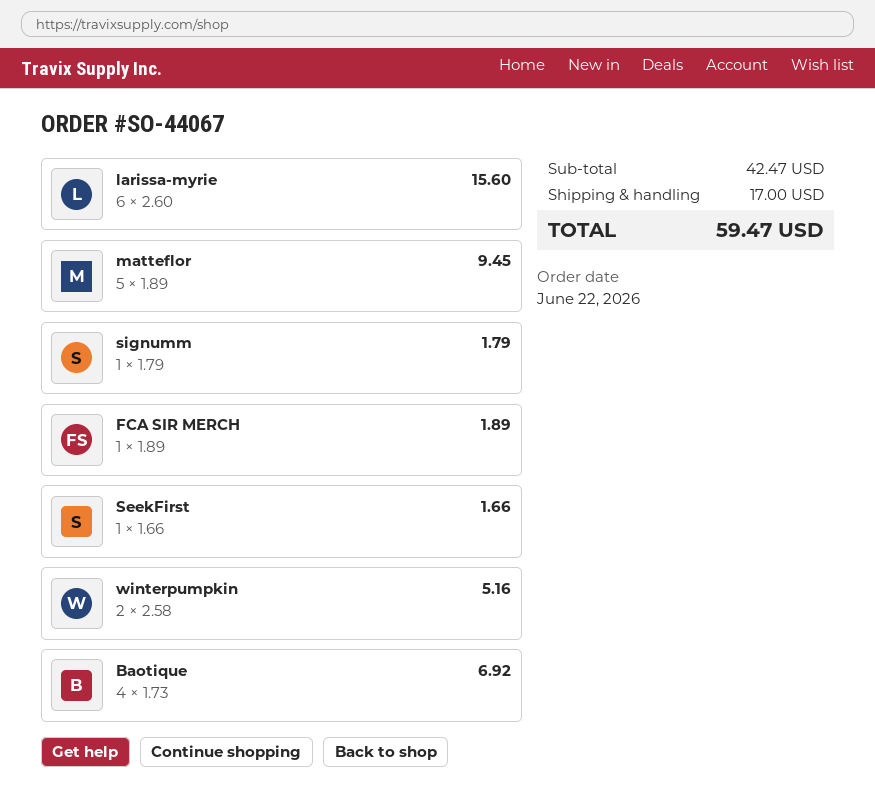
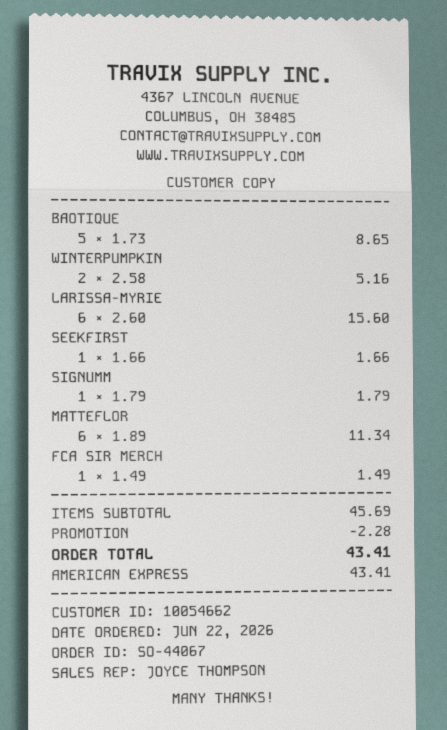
matteflor: 5 x 1.89 = 9.45 -> 6 x 1.89 = 11.34
FCA SIR MERCH: 1 x 1.89 = 1.89 -> 1 x 1.49 = 1.49
Baotique: 4 x 1.73 = 6.92 -> 5 x 1.73 = 8.65
subtotal: 42.47 -> 45.69
discount: none -> 2.28
shipping: 17.00 -> none
total: 59.47 -> 43.41

